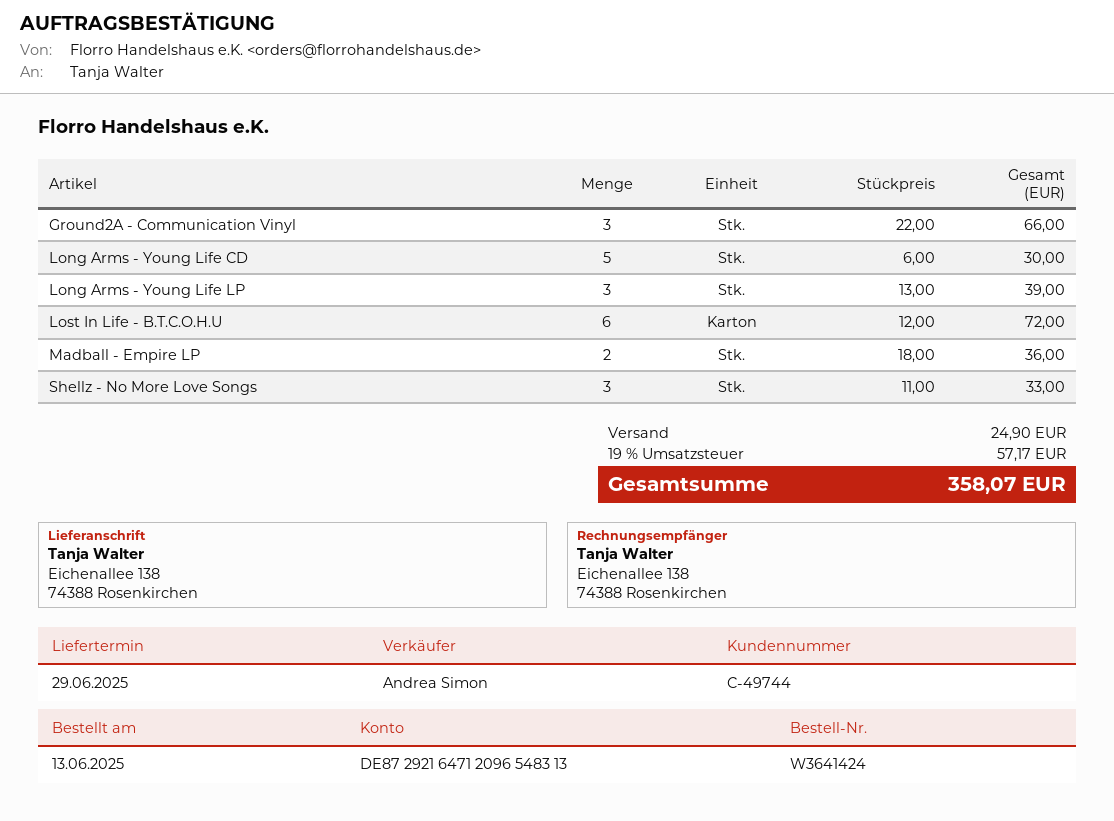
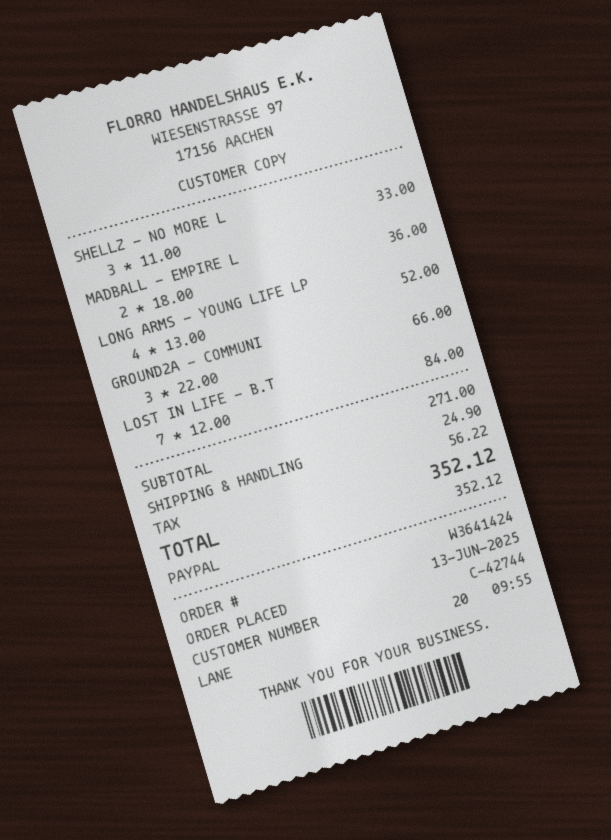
customer number: C-49744 -> C-42744
Long Arms - Young Life CD: 5 x 6.00 = 30.00 -> none
Long Arms - Young Life LP: 3 x 13.00 = 39.00 -> 4 x 13.00 = 52.00
Lost In Life - B.T.C.O.H.U: 6 x 12.00 = 72.00 -> 7 x 12.00 = 84.00
tax: 57.17 -> 56.22
total: 358.07 -> 352.12

